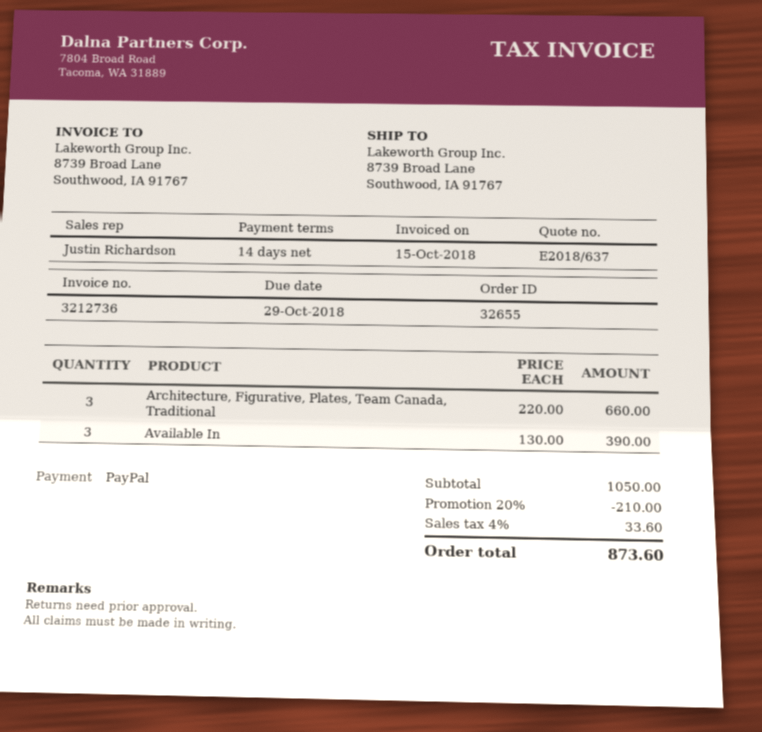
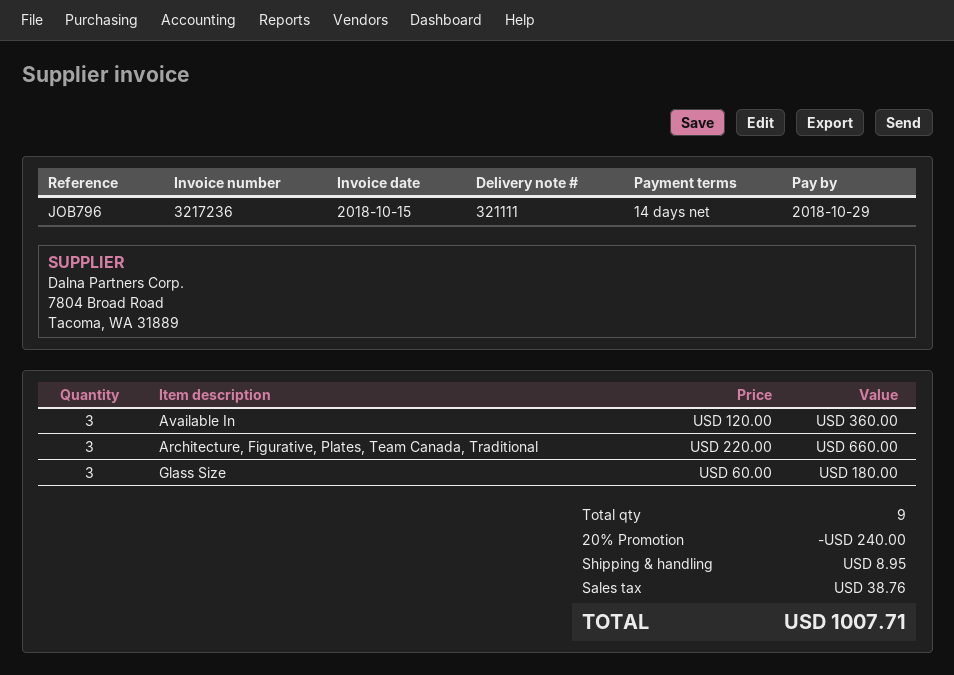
invoice number: 3212736 -> 3217236
Available In: 3 x 130.00 = 390.00 -> 3 x 120.00 = 360.00
Glass Size: none -> 3 x 60.00 = 180.00
discount: 20% = 210.00 -> 20% = 240.00
shipping: none -> 8.95
tax: 33.60 -> 38.76
total: 873.60 -> 1007.71

